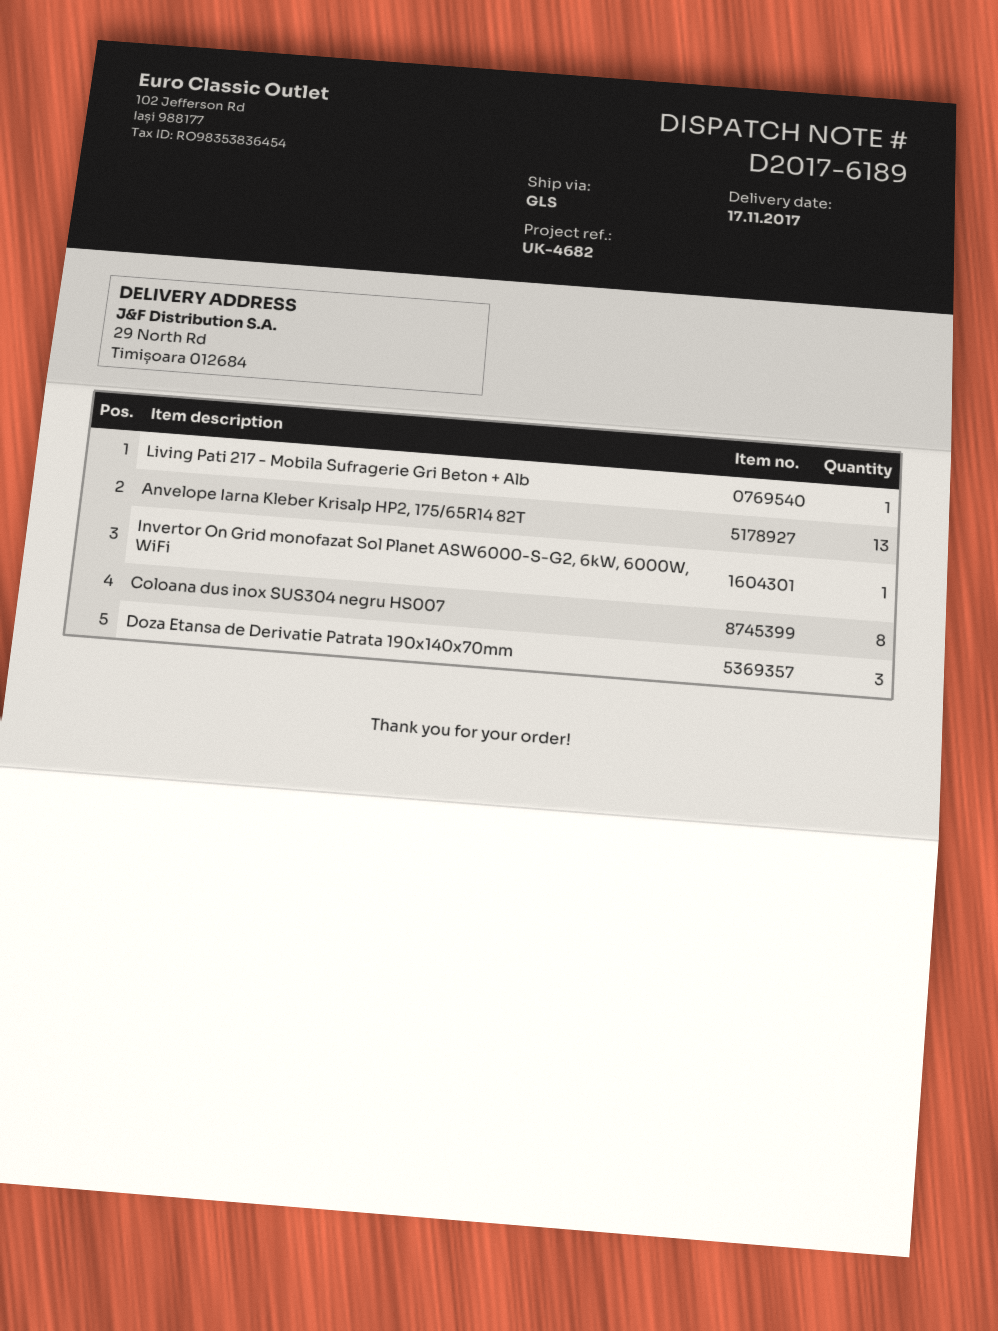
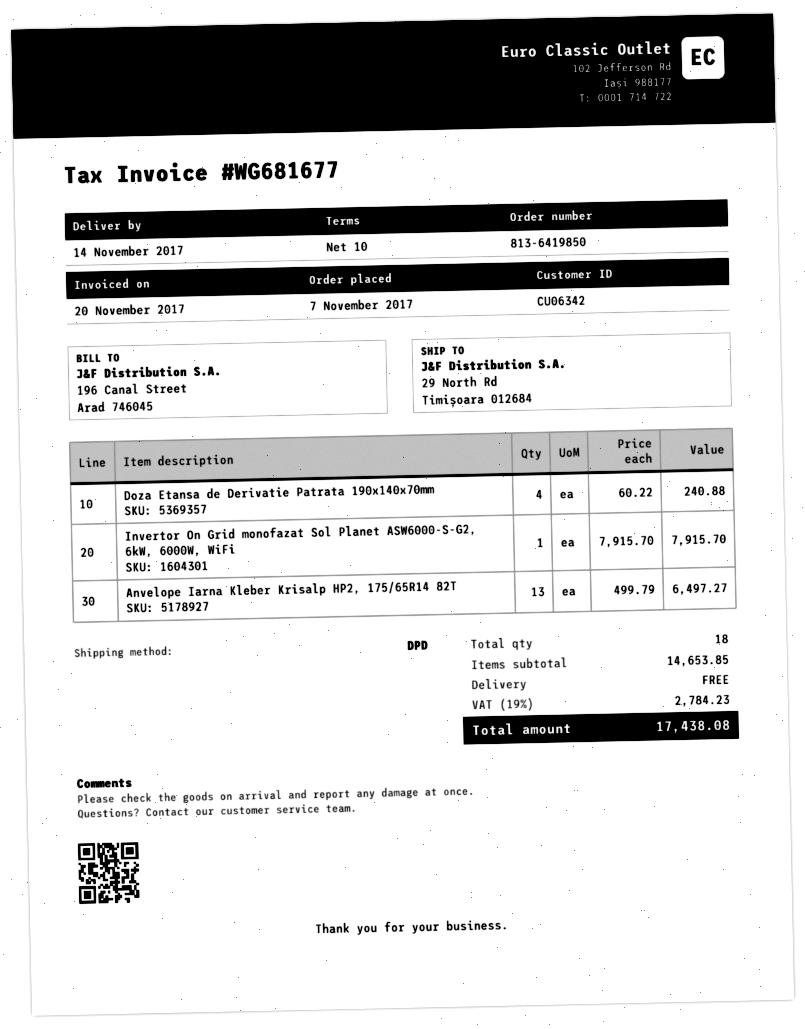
delivery date: 2017-11-17 -> 2017-11-14
shipping method: GLS -> DPD
Living Pati 217 - Mobila Sufragerie Gri Beton + Alb: 1 -> none
Coloana dus inox SUS304 negru HS007: 8 -> none
Doza Etansa de Derivatie Patrata 190x140x70mm: 3 -> 4

